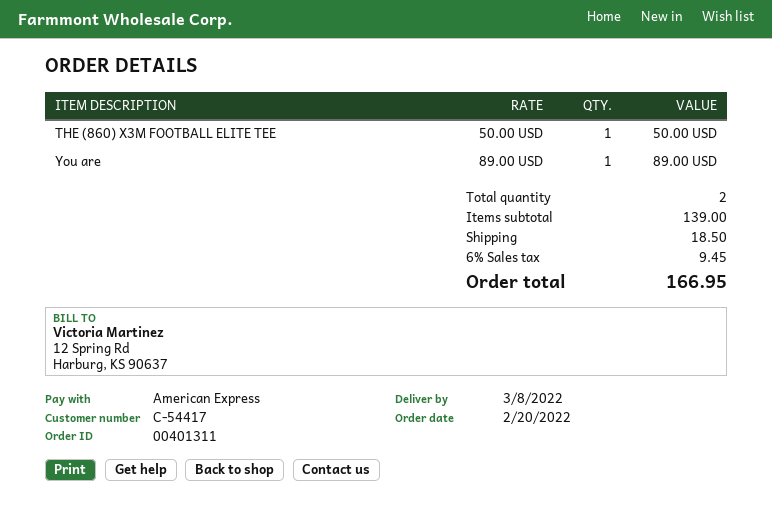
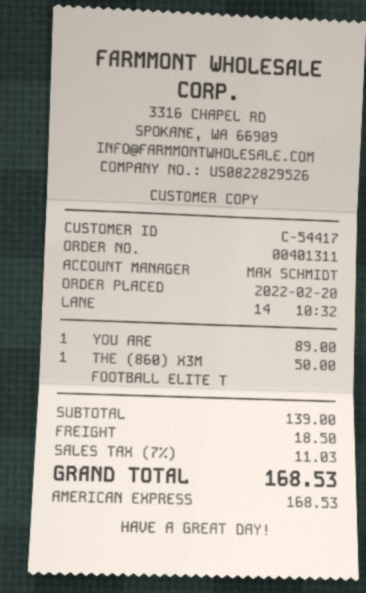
tax: 6% = 9.45 -> 7% = 11.03
total: 166.95 -> 168.53

